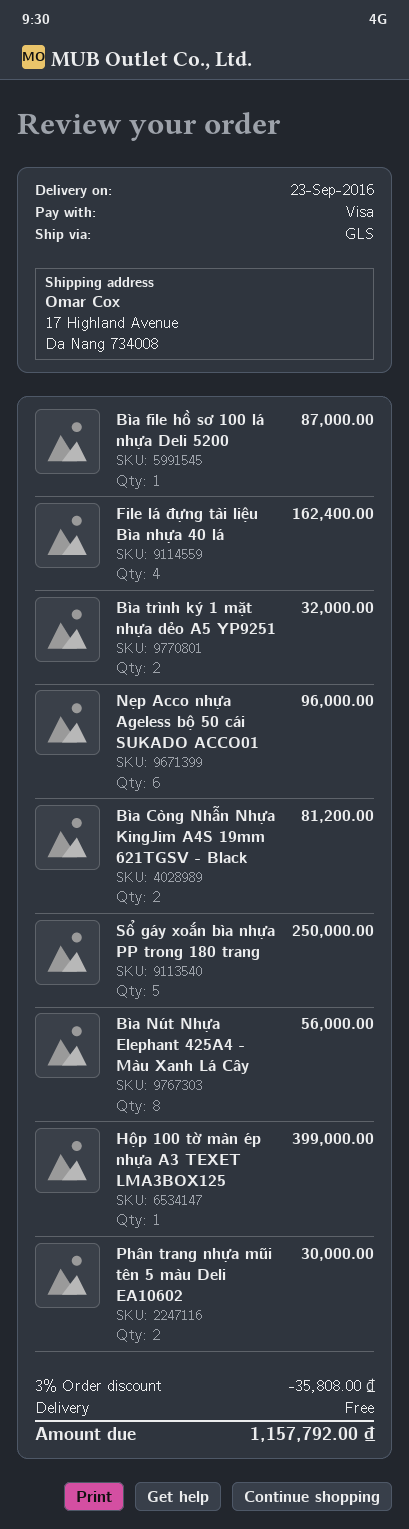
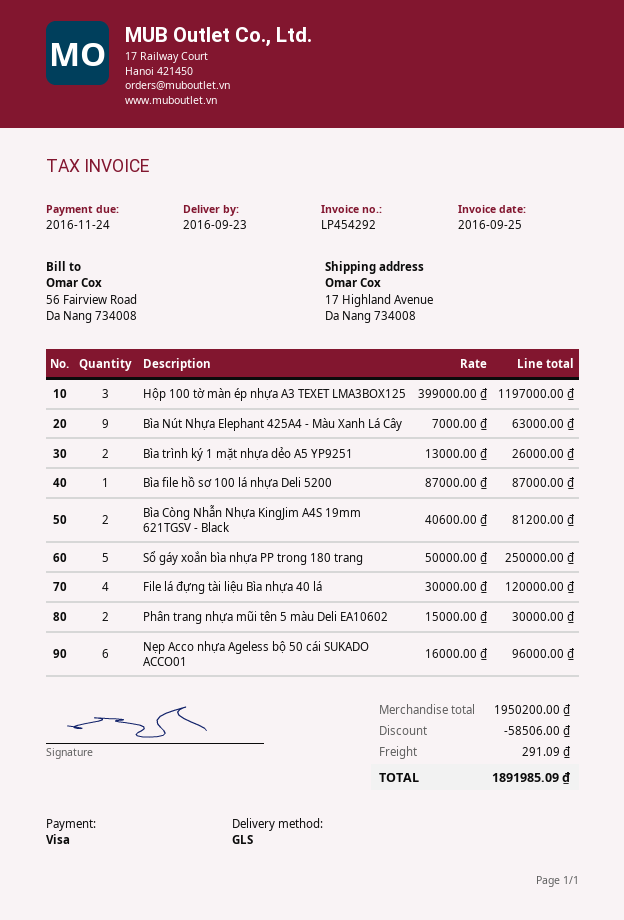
File lá đựng tài liệu Bìa nhựa 40 lá: 4 for 162400.00 -> 4 for 120000.00
Bìa trình ký 1 mặt nhựa dẻo A5 YP9251: 2 for 32000.00 -> 2 for 26000.00
Bìa Nút Nhựa Elephant 425A4 - Màu Xanh Lá Cây: 8 for 56000.00 -> 9 for 63000.00
Hộp 100 tờ màn ép nhựa A3 TEXET LMA3BOX125: 1 for 399000.00 -> 3 for 1197000.00
discount: 35808.00 -> 58506.00
shipping: 0.00 -> 291.09
total: 1157792.00 -> 1891985.09

